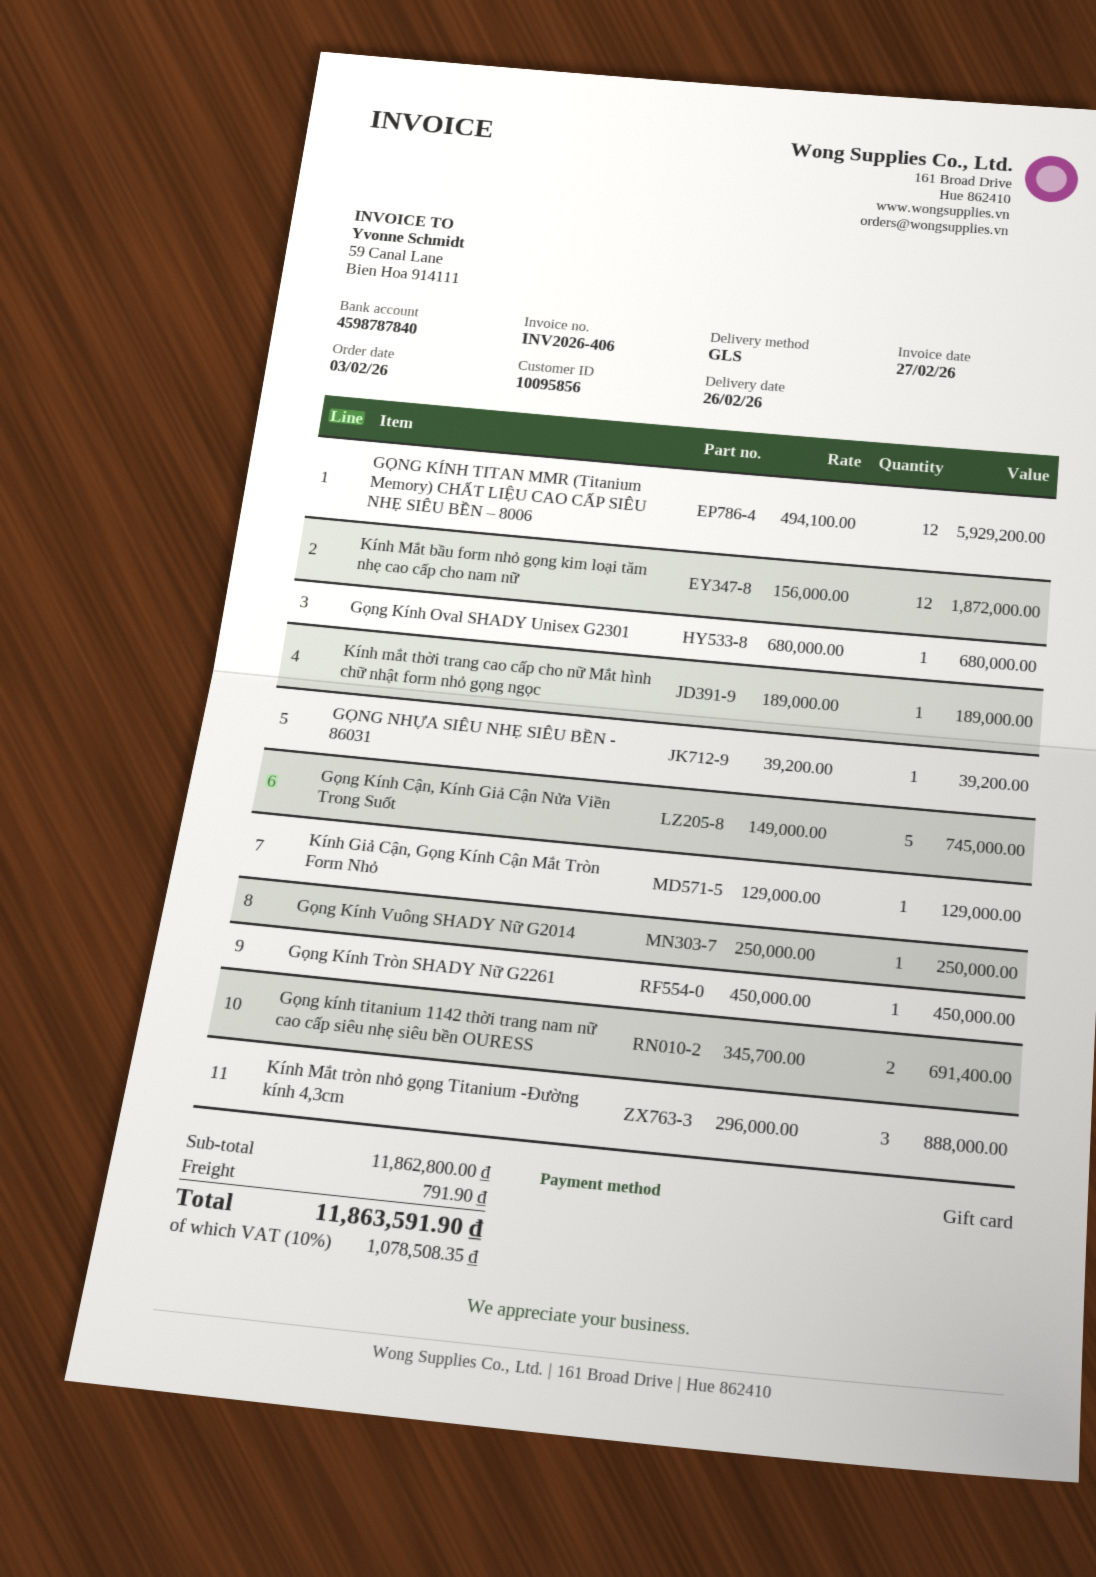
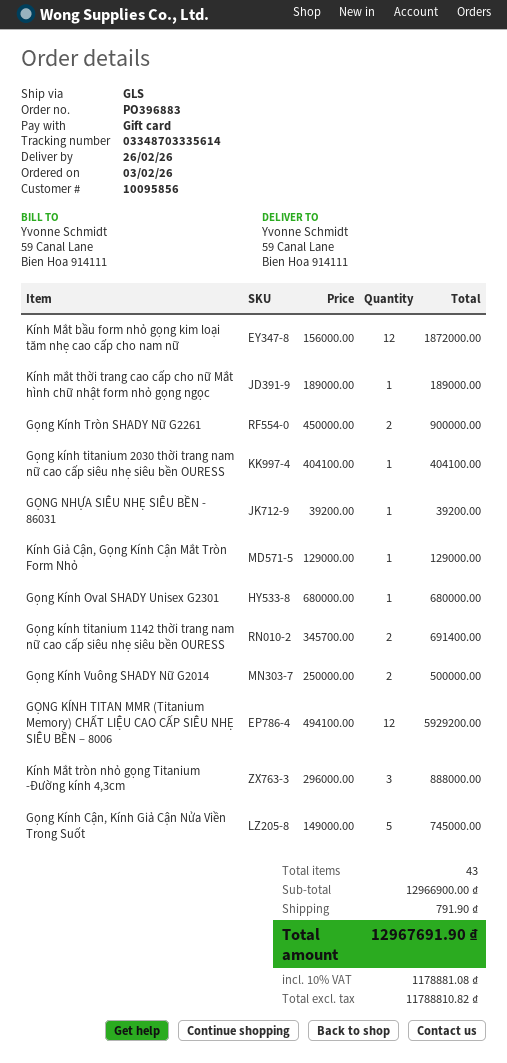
Gọng Kính Vuông SHADY Nữ G2014: 1 x 250000.00 = 250000.00 -> 2 x 250000.00 = 500000.00
Gọng Kính Tròn SHADY Nữ G2261: 1 x 450000.00 = 450000.00 -> 2 x 450000.00 = 900000.00
Gọng kính titanium 2030 thời trang nam nữ cao cấp siêu nhẹ siêu bền OURESS: none -> 1 x 404100.00 = 404100.00
subtotal: 11862800.00 -> 12966900.00
tax: 10% = 1078508.35 -> 10% = 1178881.08
total: 11863591.90 -> 12967691.90

